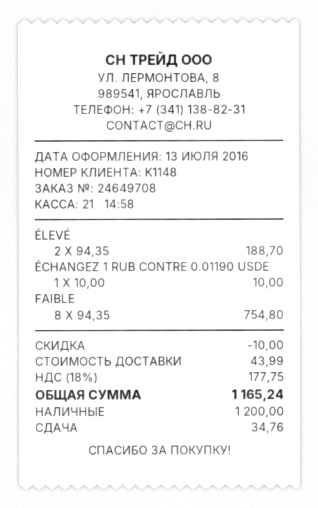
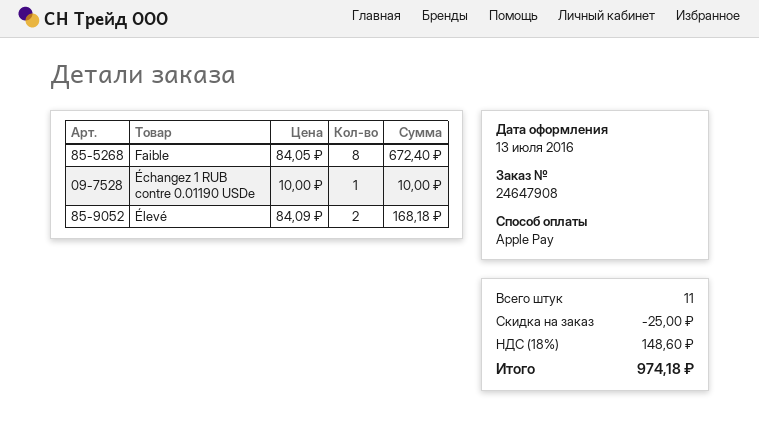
order number: 24649708 -> 24647908
payment method: cash -> Apple Pay
ÉLEVÉ: 2 x 94.35 = 188.70 -> 2 x 84.09 = 168.18
FAIBLE: 8 x 94.35 = 754.80 -> 8 x 84.05 = 672.40
discount: 10.00 -> 25.00
shipping: 43.99 -> none
tax: 18% = 177.75 -> 18% = 148.60
total: 1165.24 -> 974.18

